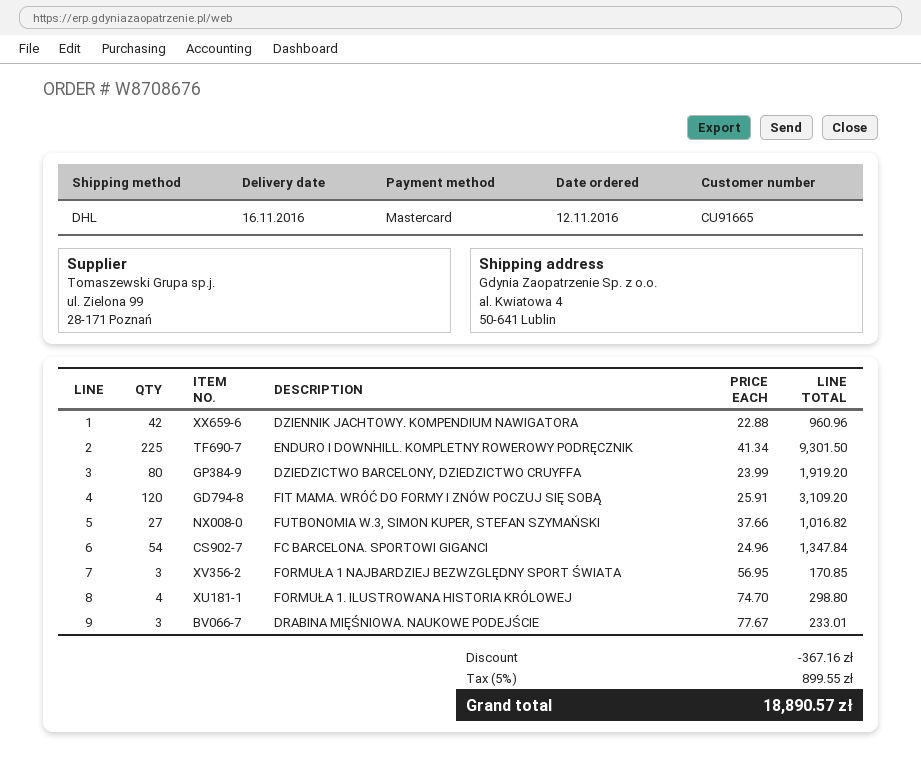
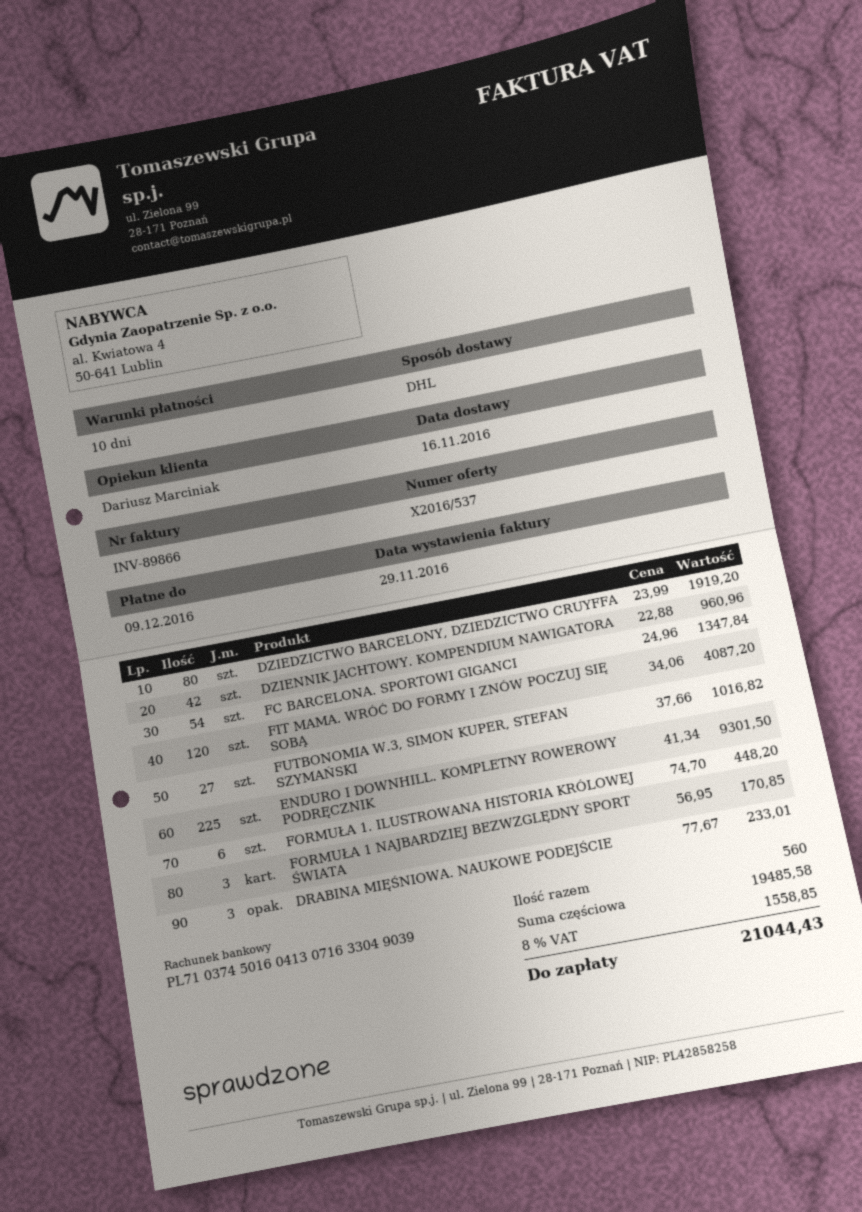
FIT MAMA. WRÓĆ DO FORMY I ZNÓW POCZUJ SIĘ SOBĄ: 120 x 25.91 = 3109.20 -> 120 x 34.06 = 4087.20
FORMUŁA 1. ILUSTROWANA HISTORIA KRÓLOWEJ: 4 x 74.70 = 298.80 -> 6 x 74.70 = 448.20
discount: 367.16 -> none
tax: 5% = 899.55 -> 8% = 1558.85
total: 18890.57 -> 21044.43

